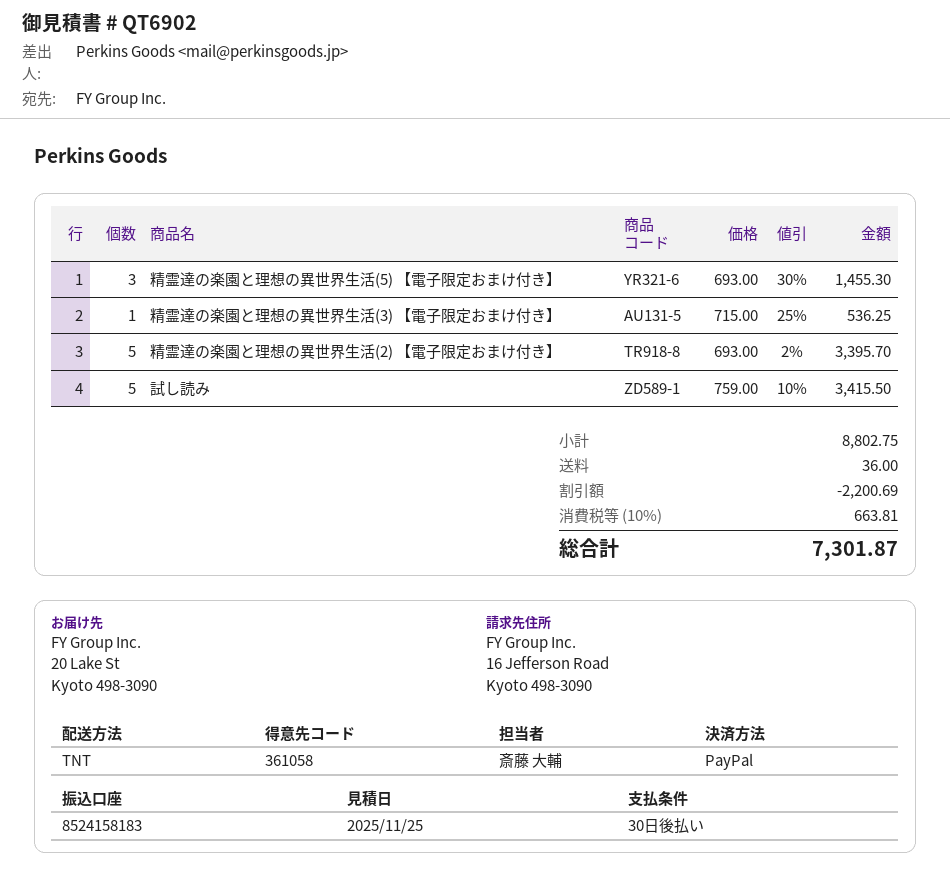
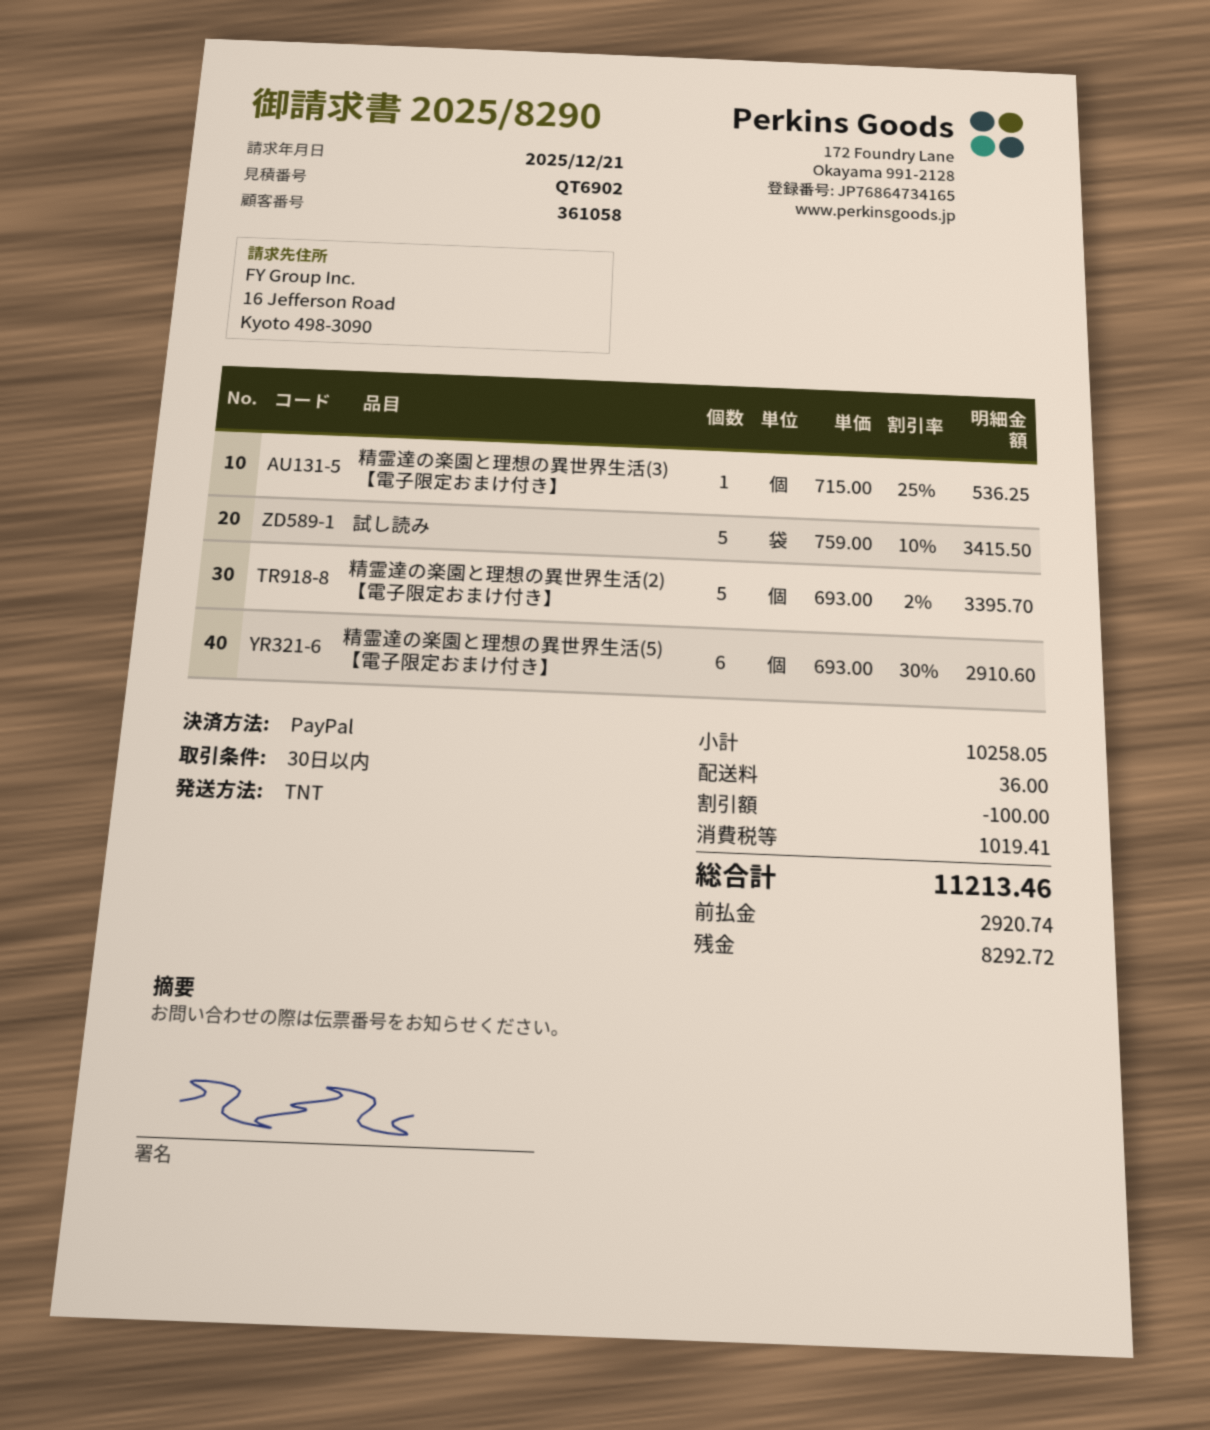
精霊達の楽園と理想の異世界生活(5) 【電子限定おまけ付き】: 3 x 693.00 - 30% = 1455.30 -> 6 x 693.00 - 30% = 2910.60
subtotal: 8802.75 -> 10258.05
discount: 2200.69 -> 100.00
tax: 663.81 -> 1019.41
total: 7301.87 -> 11213.46

